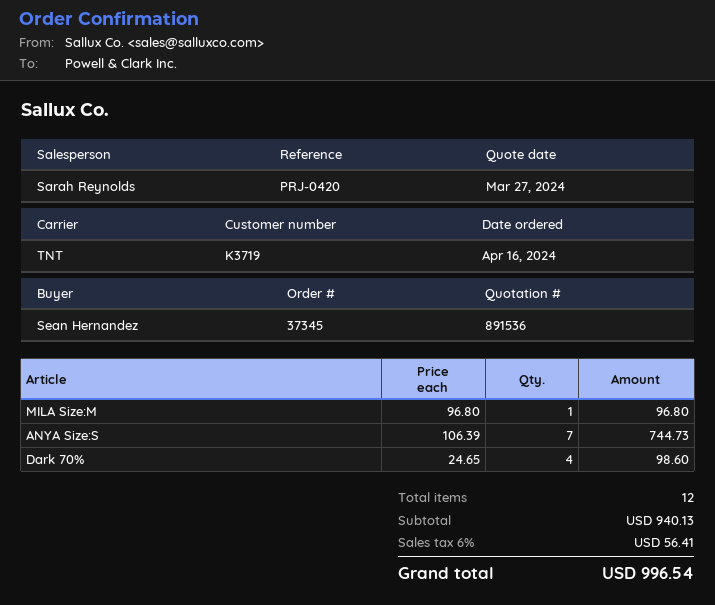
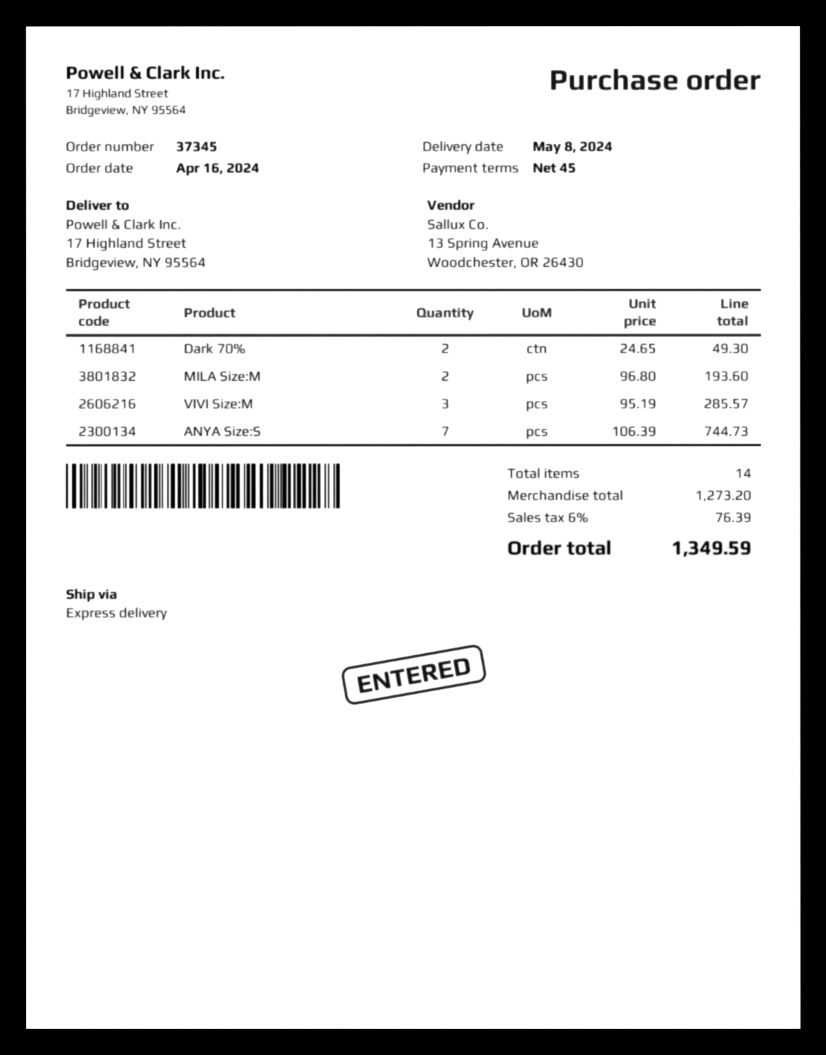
shipping method: TNT -> express
MILA Size:M: 1 x 96.80 = 96.80 -> 2 x 96.80 = 193.60
Dark 70%: 4 x 24.65 = 98.60 -> 2 x 24.65 = 49.30
VIVI Size:M: none -> 3 x 95.19 = 285.57
total quantity: 12 -> 14
subtotal: 940.13 -> 1273.20
tax: 6% = 56.41 -> 6% = 76.39
total: 996.54 -> 1349.59

